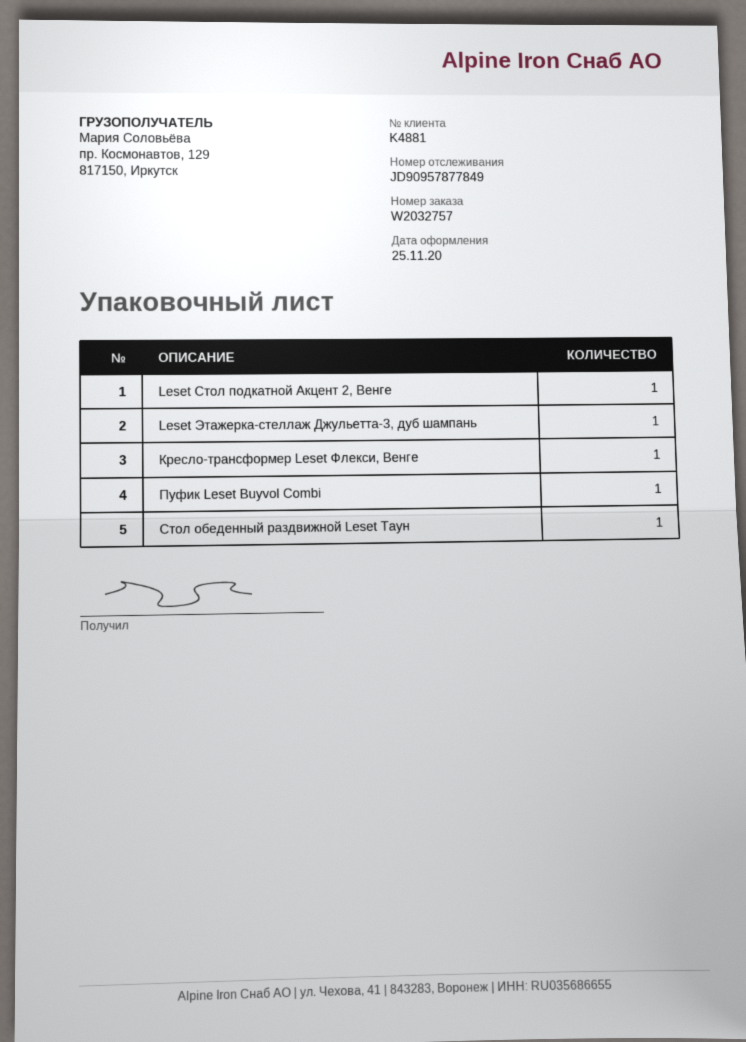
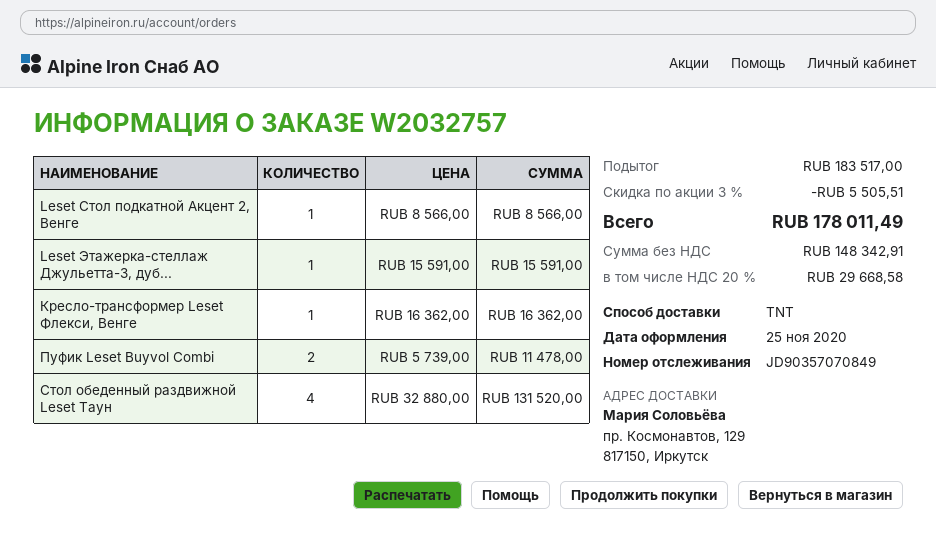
tracking number: JD90957877849 -> JD90357070849
Пуфик Leset Buyvol Combi: 1 -> 2
Стол обеденный раздвижной Leset Таун: 1 -> 4

